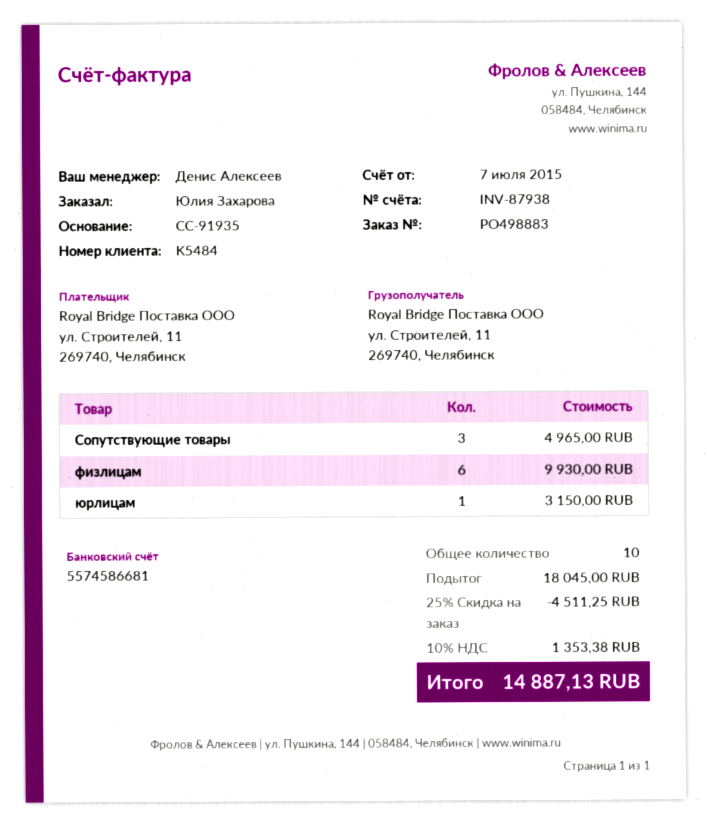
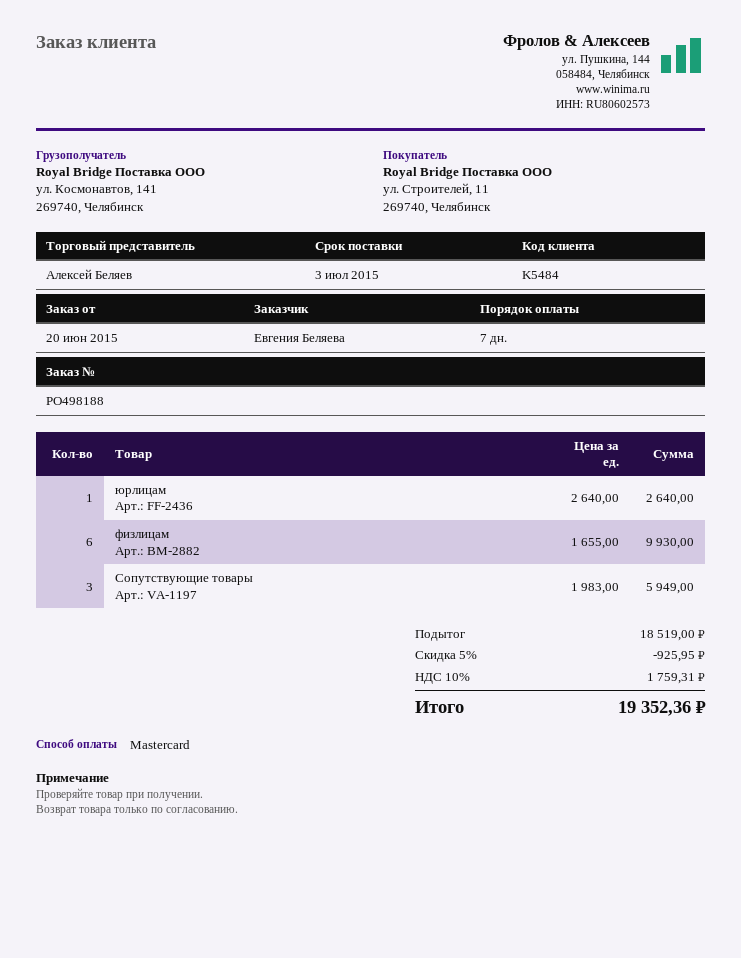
order number: PO498883 -> PO498188
ordered by: Юлия Захарова -> Евгения Беляева
sales rep: Денис Алексеев -> Алексей Беляев
ship to: ул. Строителей, 11, 269740, Челябинск -> ул. Космонавтов, 141, 269740, Челябинск
Сопутствующие товары: 3 for 4965.00 -> 3 for 5949.00
юрлицам: 1 for 3150.00 -> 1 for 2640.00
subtotal: 18045.00 -> 18519.00
discount: 25% = 4511.25 -> 5% = 925.95
tax: 10% = 1353.38 -> 10% = 1759.31
total: 14887.13 -> 19352.36

